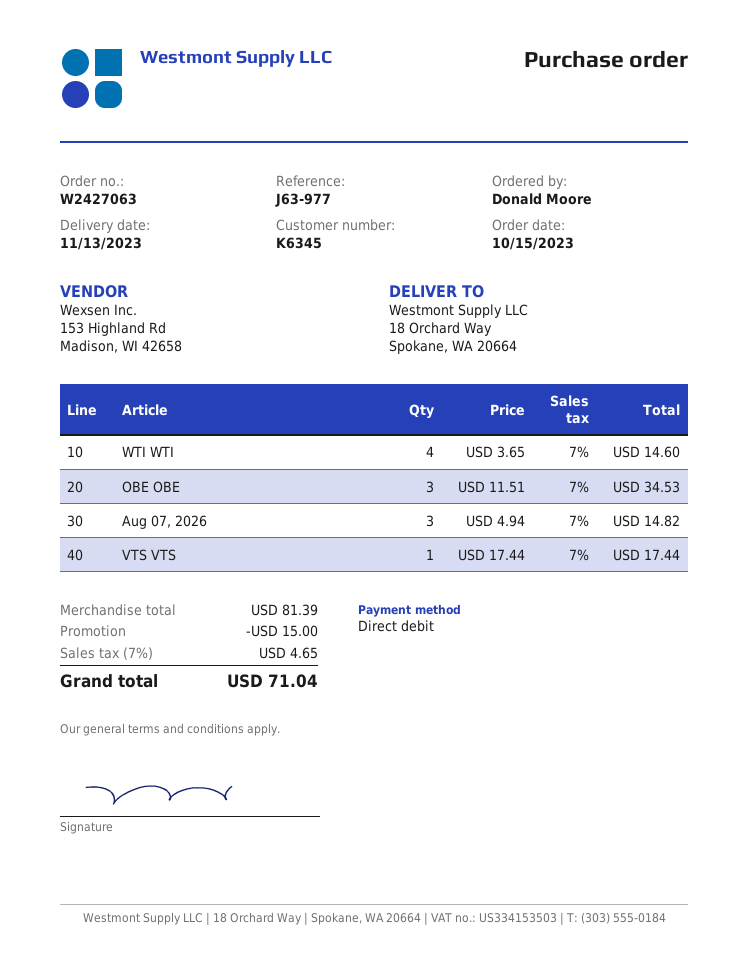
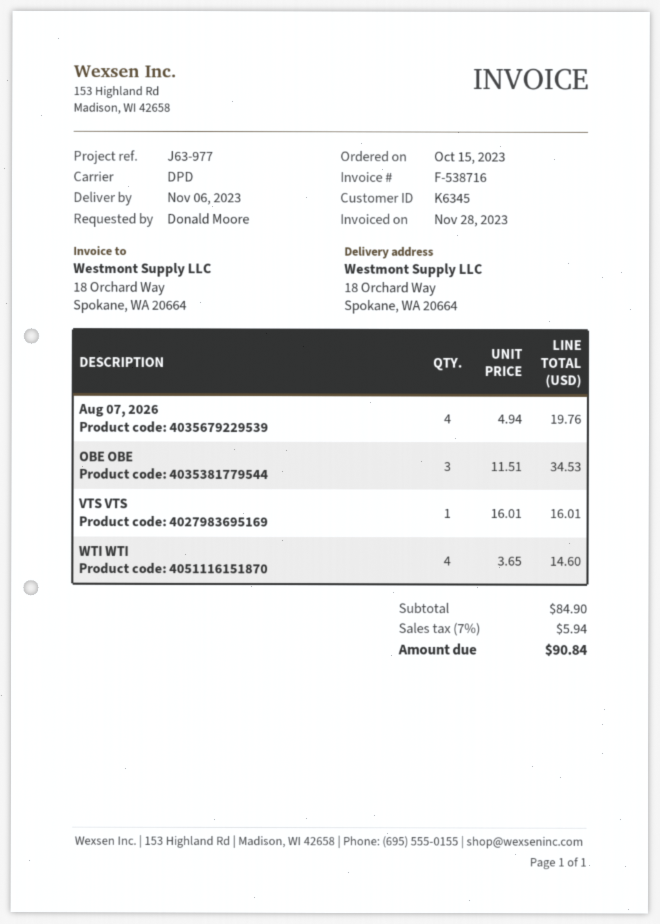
delivery date: 2023-11-13 -> 2023-11-06
Aug 07, 2026: 3 x 4.94 = 14.82 -> 4 x 4.94 = 19.76
VTS VTS: 1 x 17.44 = 17.44 -> 1 x 16.01 = 16.01
subtotal: 81.39 -> 84.90
discount: 15.00 -> none
tax: 7% = 4.65 -> 7% = 5.94
total: 71.04 -> 90.84

